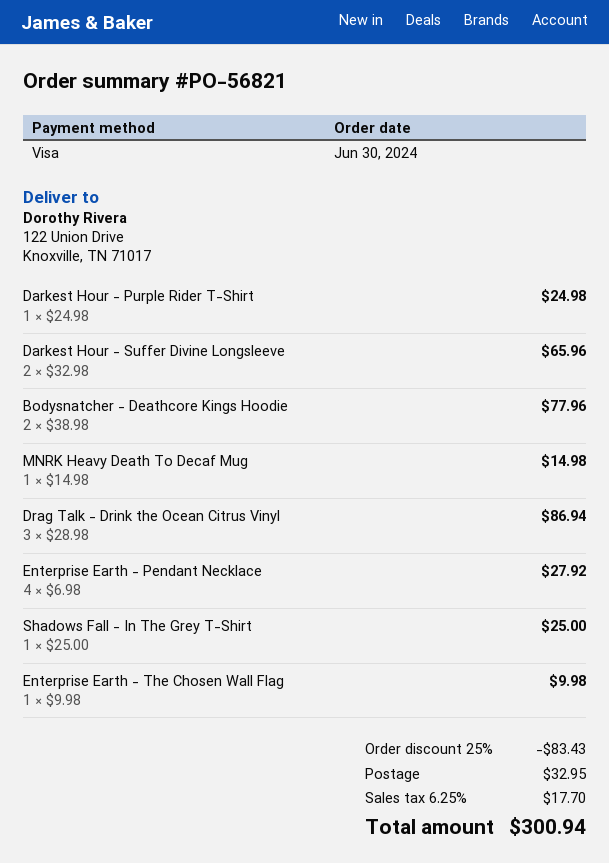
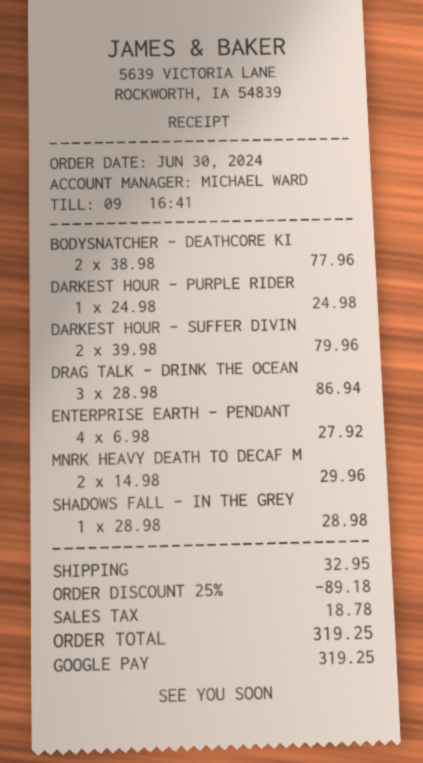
payment method: Visa -> Google Pay
Darkest Hour - Suffer Divine Longsleeve: 2 x 32.98 = 65.96 -> 2 x 39.98 = 79.96
MNRK Heavy Death To Decaf Mug: 1 x 14.98 = 14.98 -> 2 x 14.98 = 29.96
Shadows Fall - In The Grey T-Shirt: 1 x 25.00 = 25.00 -> 1 x 28.98 = 28.98
Enterprise Earth - The Chosen Wall Flag: 1 x 9.98 = 9.98 -> none
discount: 25% = 83.43 -> 25% = 89.18
tax: 17.70 -> 18.78
total: 300.94 -> 319.25

